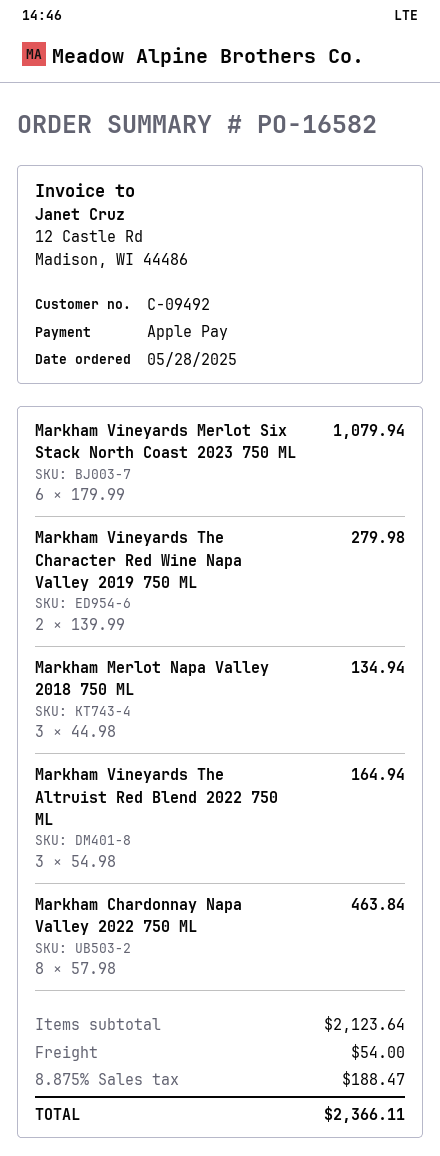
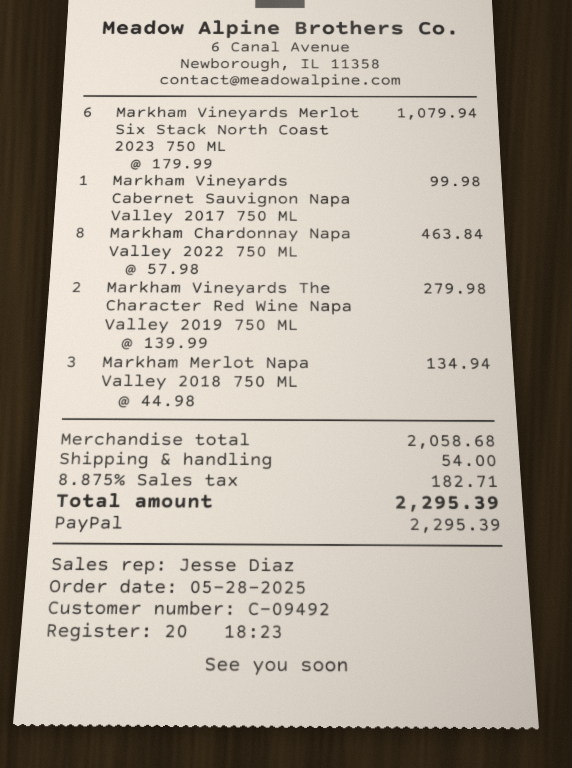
payment method: Apple Pay -> PayPal
Markham Vineyards The Altruist Red Blend 2022 750 ML: 3 x 54.98 = 164.94 -> none
Markham Vineyards Cabernet Sauvignon Napa Valley 2017 750 ML: none -> 1 x 99.98 = 99.98
subtotal: 2123.64 -> 2058.68
tax: 8.875% = 188.47 -> 8.875% = 182.71
total: 2366.11 -> 2295.39

